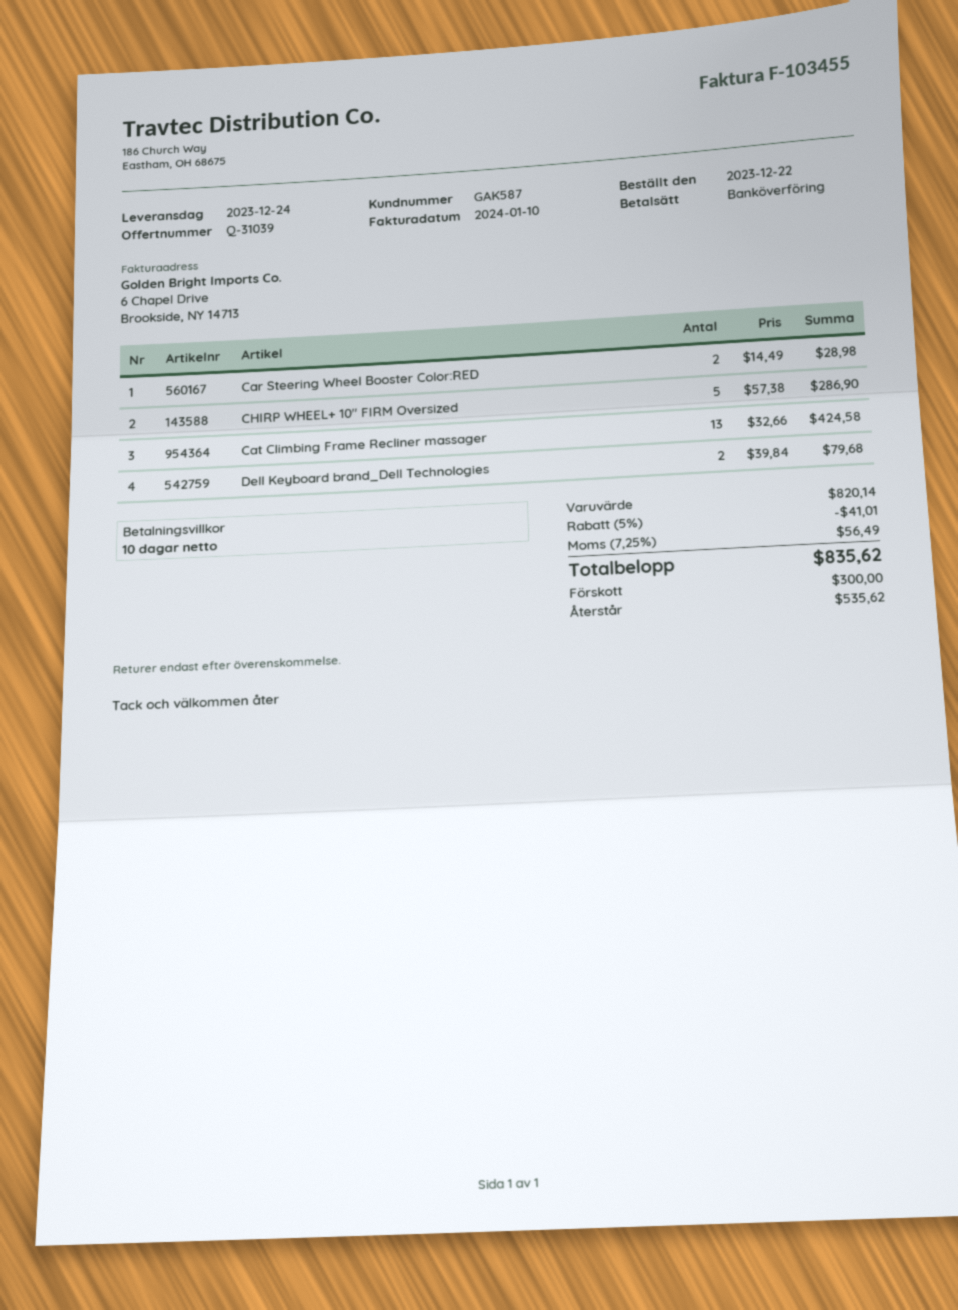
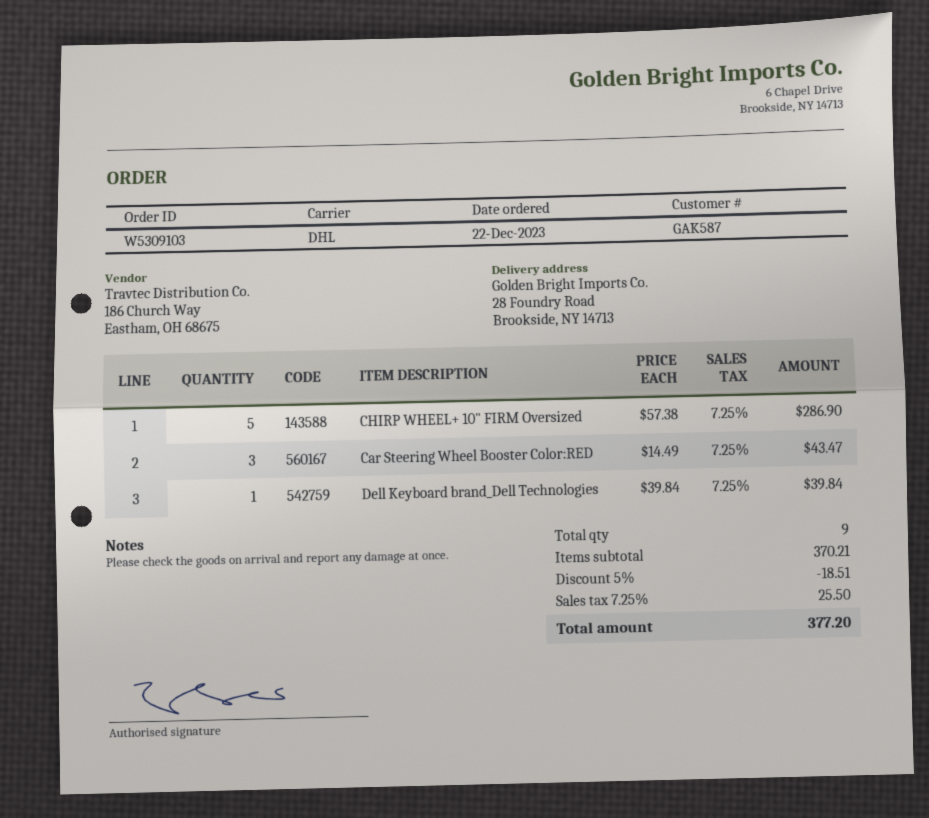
Car Steering Wheel Booster Color:RED: 2 x 14.49 = 28.98 -> 3 x 14.49 = 43.47
Cat Climbing Frame Recliner massager: 13 x 32.66 = 424.58 -> none
Dell Keyboard brand_Dell Technologies: 2 x 39.84 = 79.68 -> 1 x 39.84 = 39.84
subtotal: 820.14 -> 370.21
discount: 5% = 41.01 -> 5% = 18.51
tax: 7.25% = 56.49 -> 7.25% = 25.50
total: 835.62 -> 377.20

